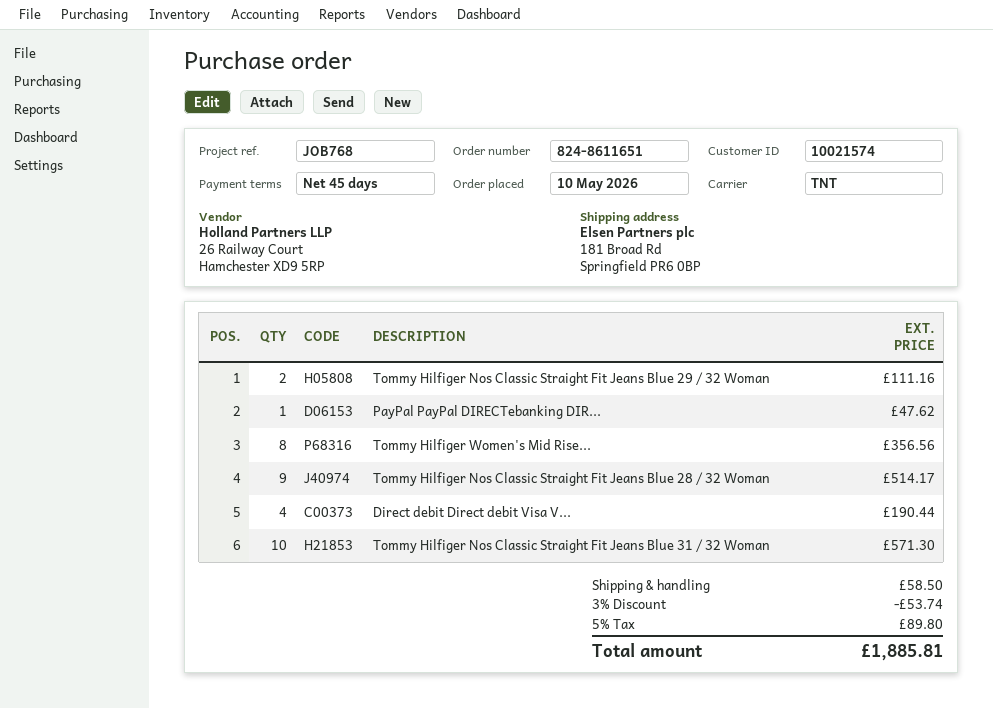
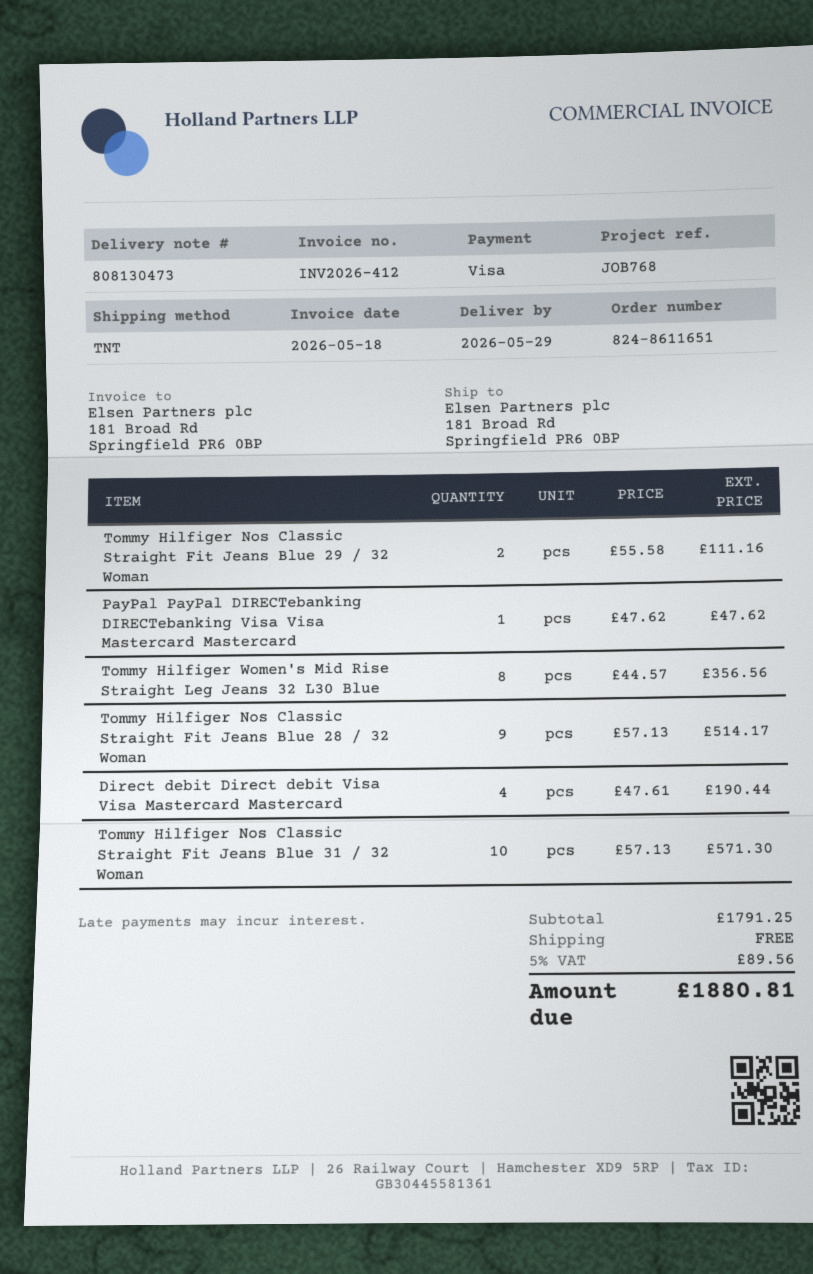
discount: 3% = 53.74 -> none
shipping: 58.50 -> 0.00
tax: 5% = 89.80 -> 5% = 89.56
total: 1885.81 -> 1880.81

